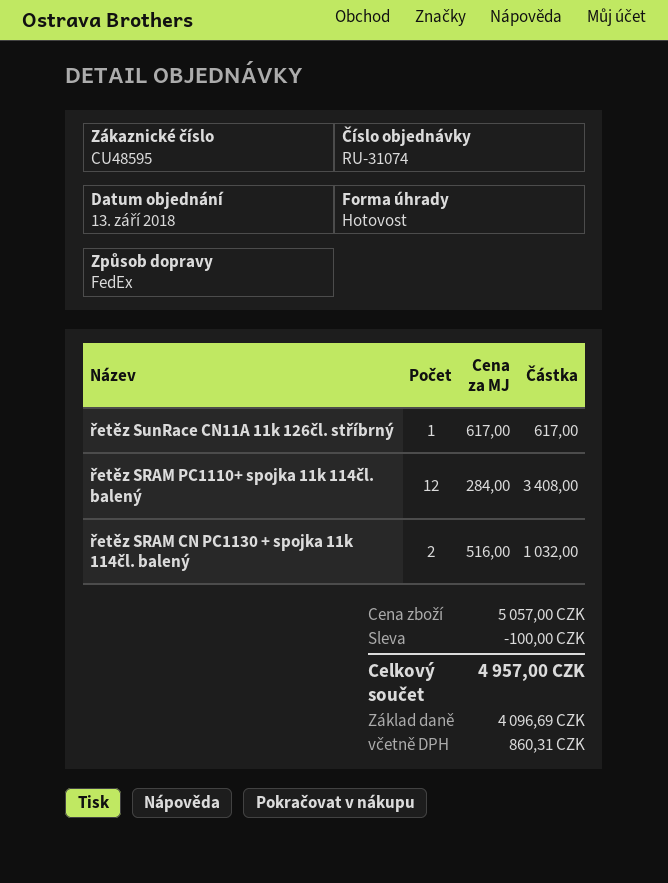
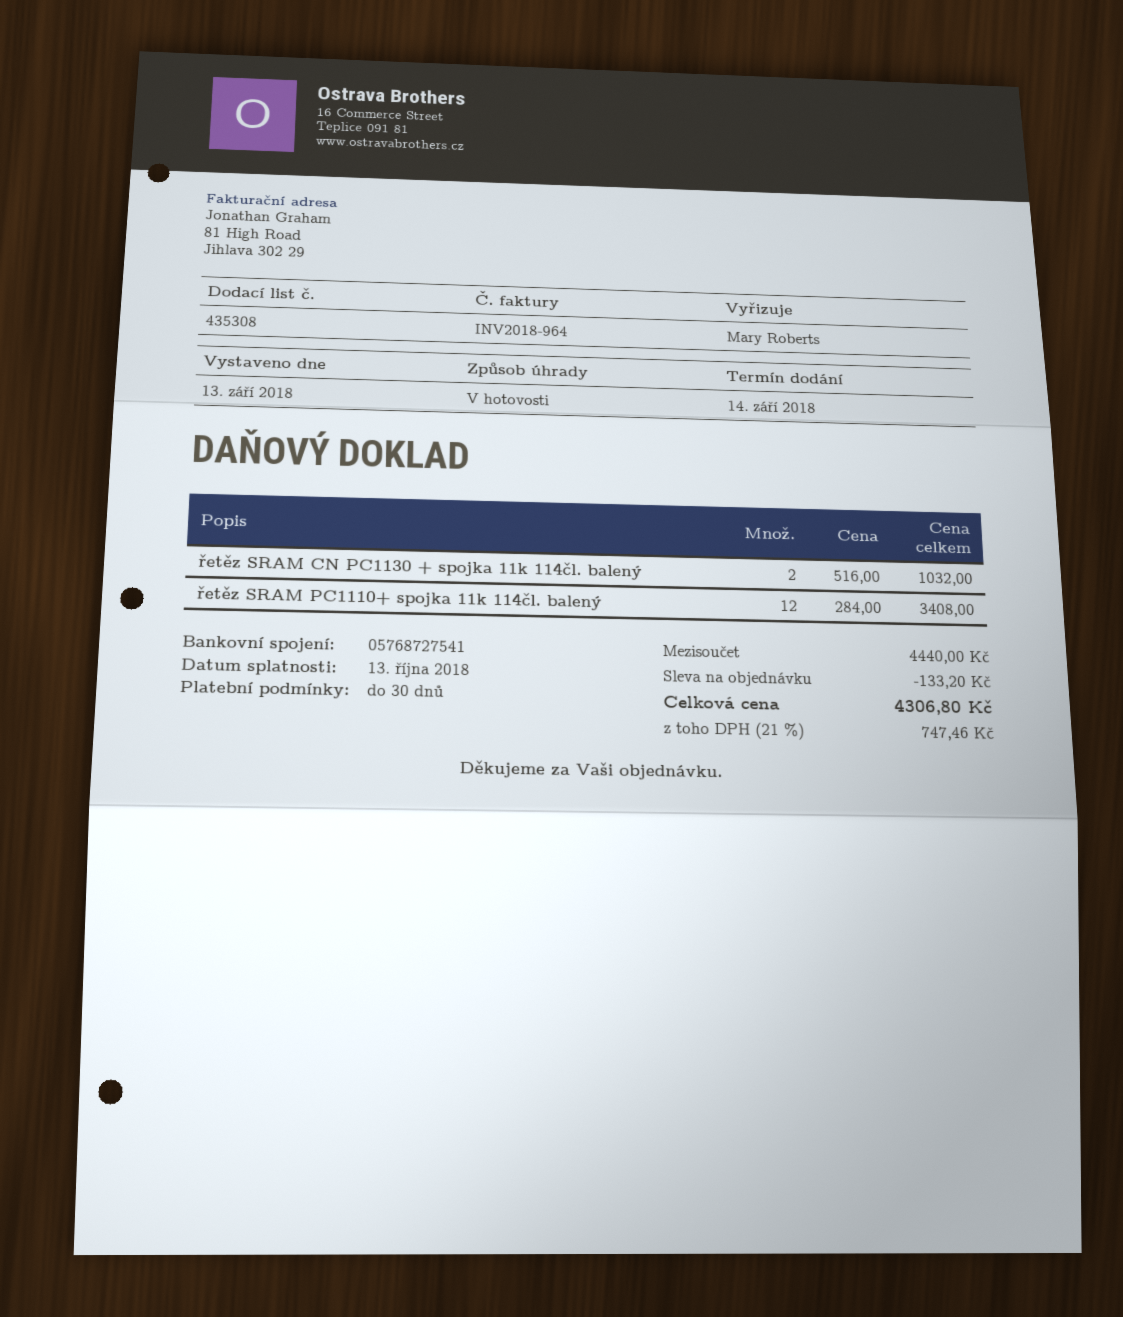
řetěz SunRace CN11A 11k 126čl. stříbrný: 1 x 617.00 = 617.00 -> none
subtotal: 5057.00 -> 4440.00
discount: 100.00 -> 133.20
tax: 860.31 -> 747.46
total: 4957.00 -> 4306.80

